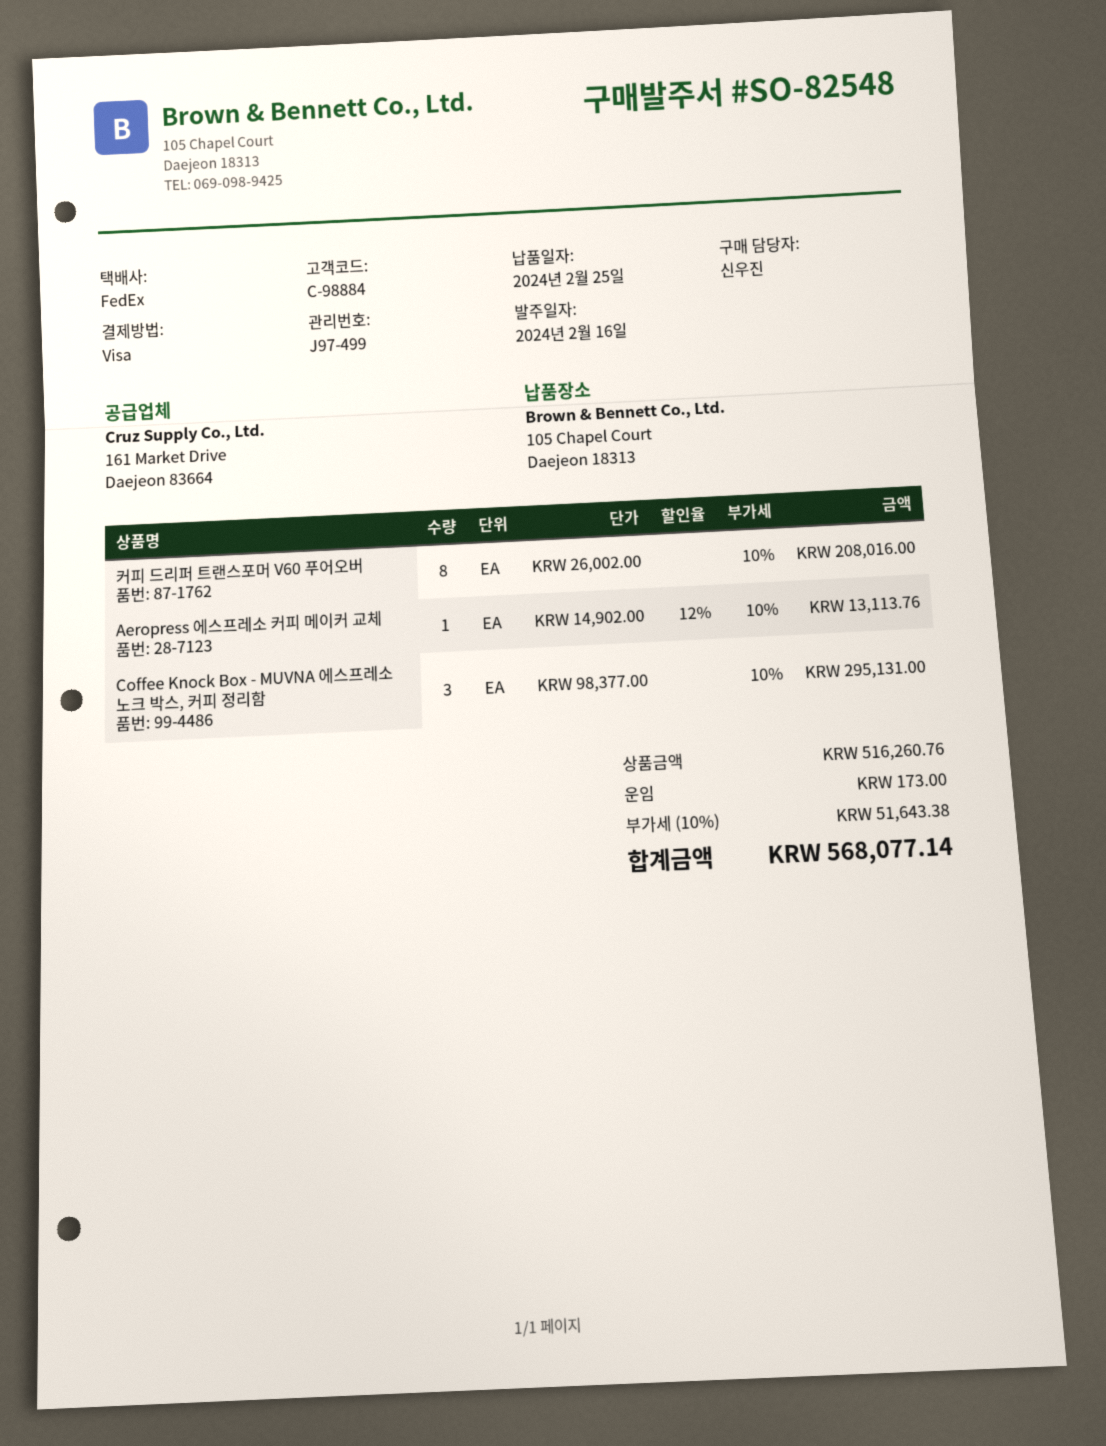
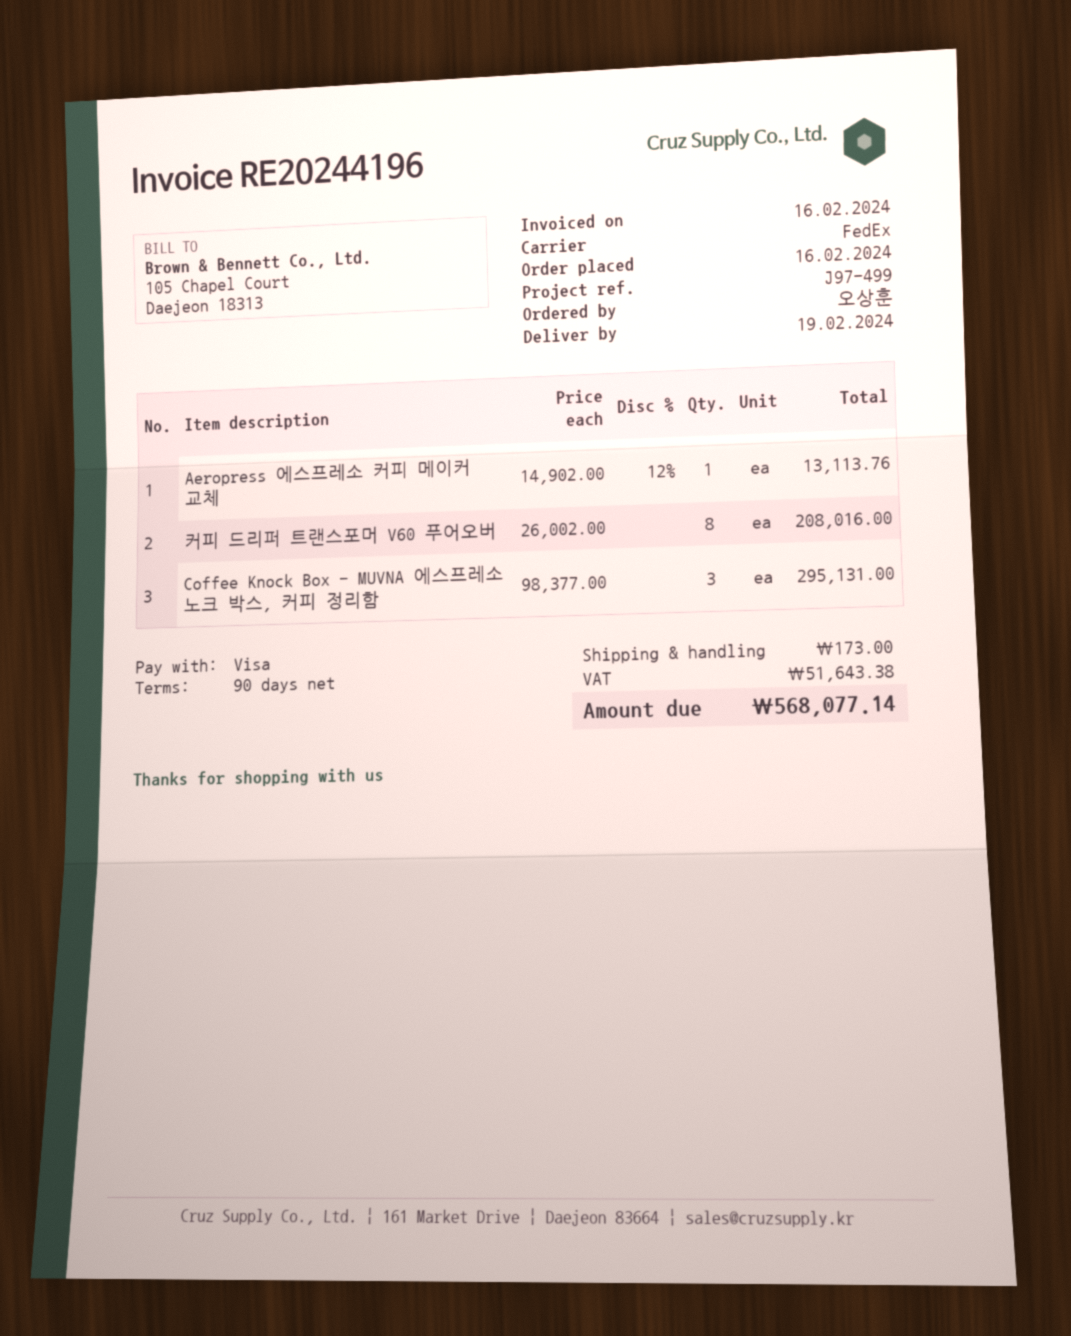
delivery date: 2024-02-25 -> 2024-02-19
ordered by: 신우진 -> 오상훈

